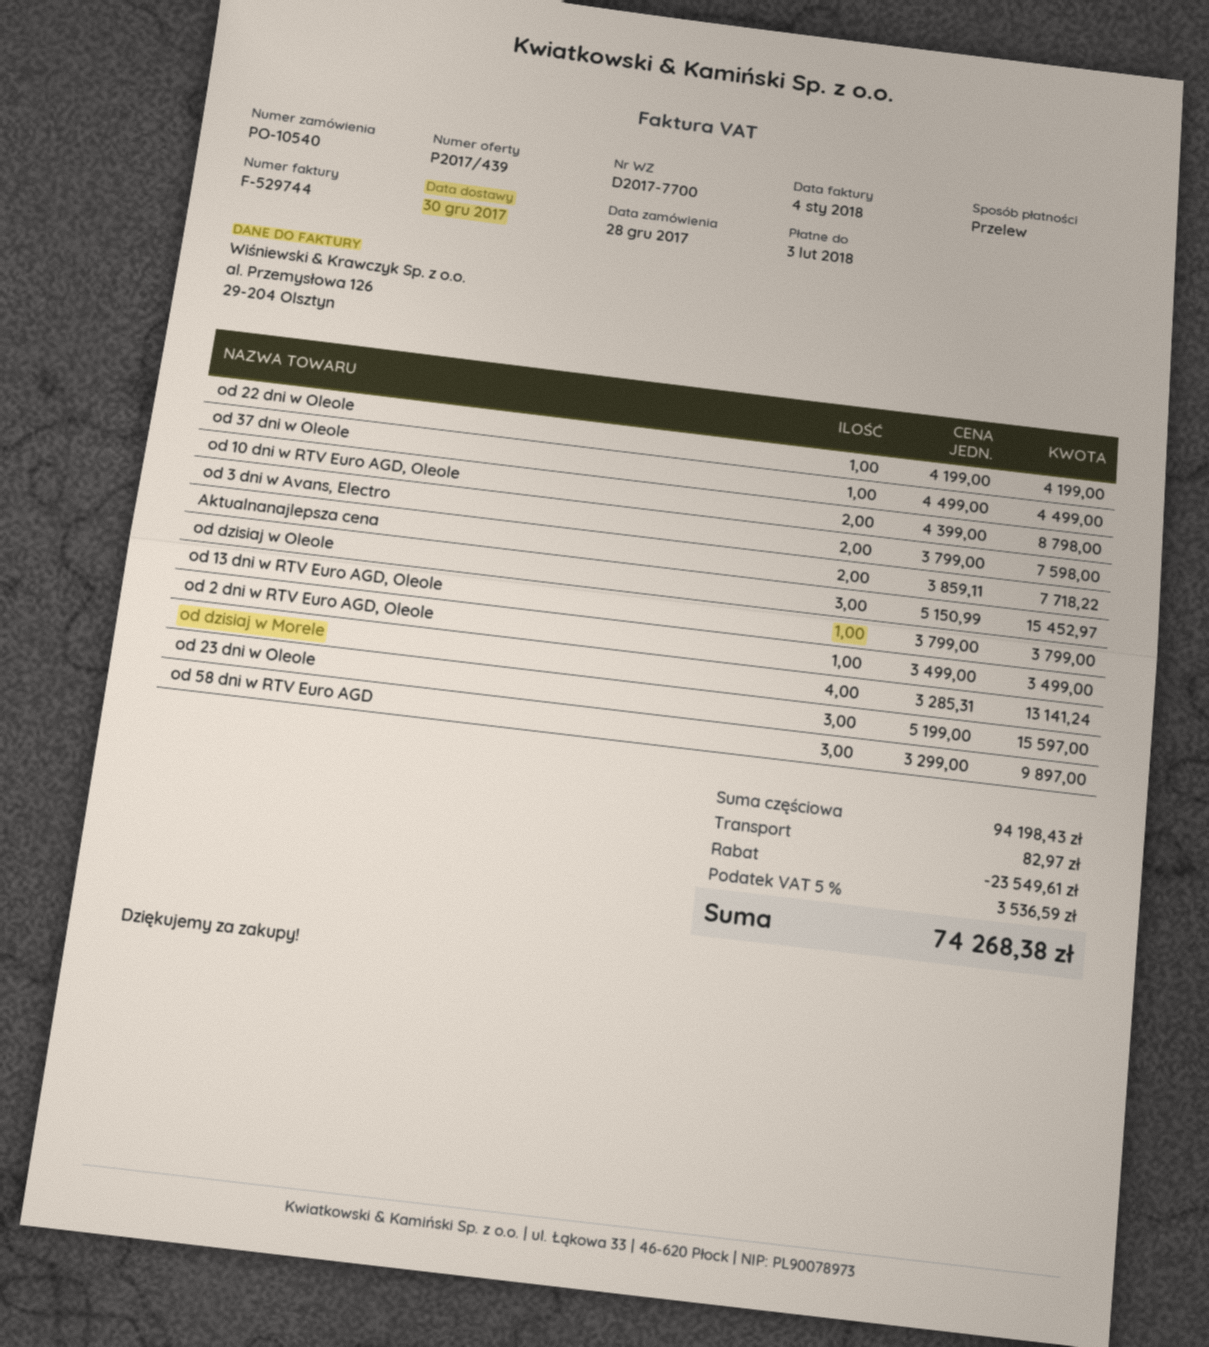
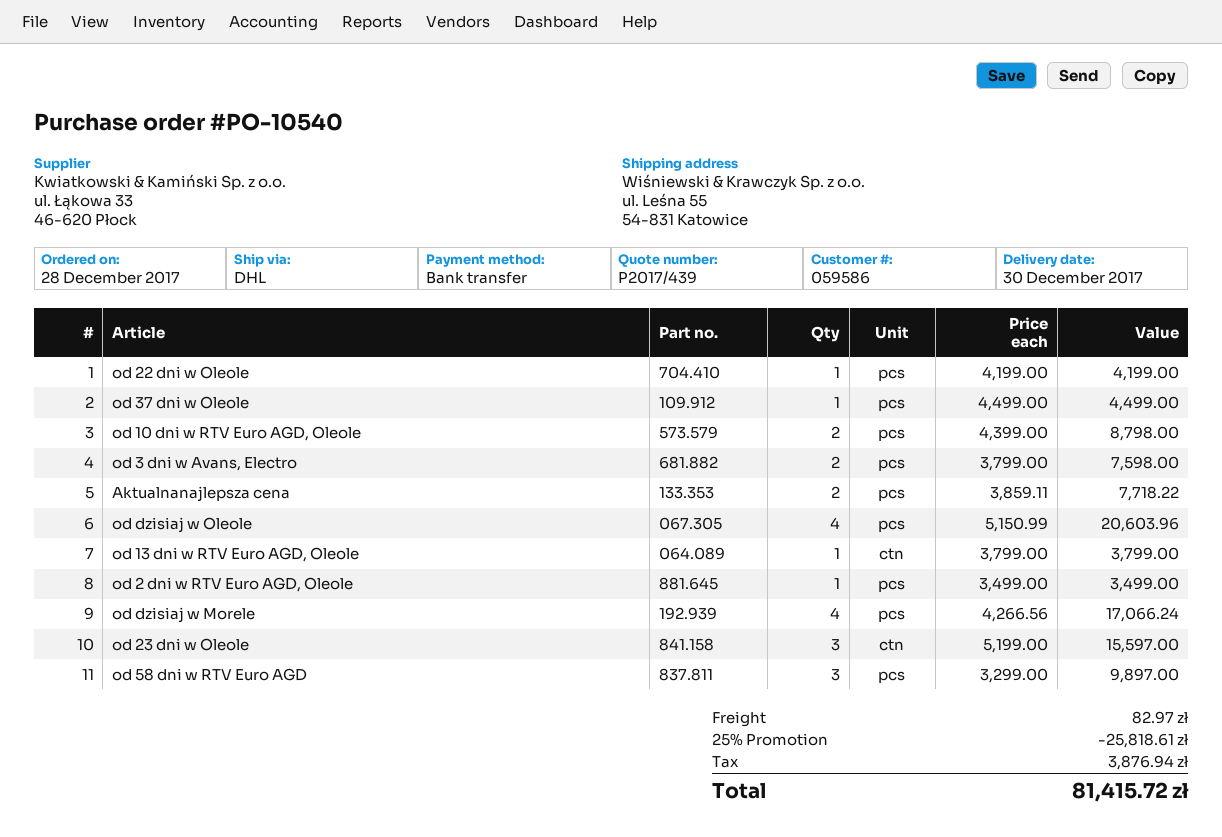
od dzisiaj w Oleole: 3 x 5150.99 = 15452.97 -> 4 x 5150.99 = 20603.96
od dzisiaj w Morele: 4 x 3285.31 = 13141.24 -> 4 x 4266.56 = 17066.24
discount: 23549.61 -> 25818.61
tax: 3536.59 -> 3876.94
total: 74268.38 -> 81415.72

